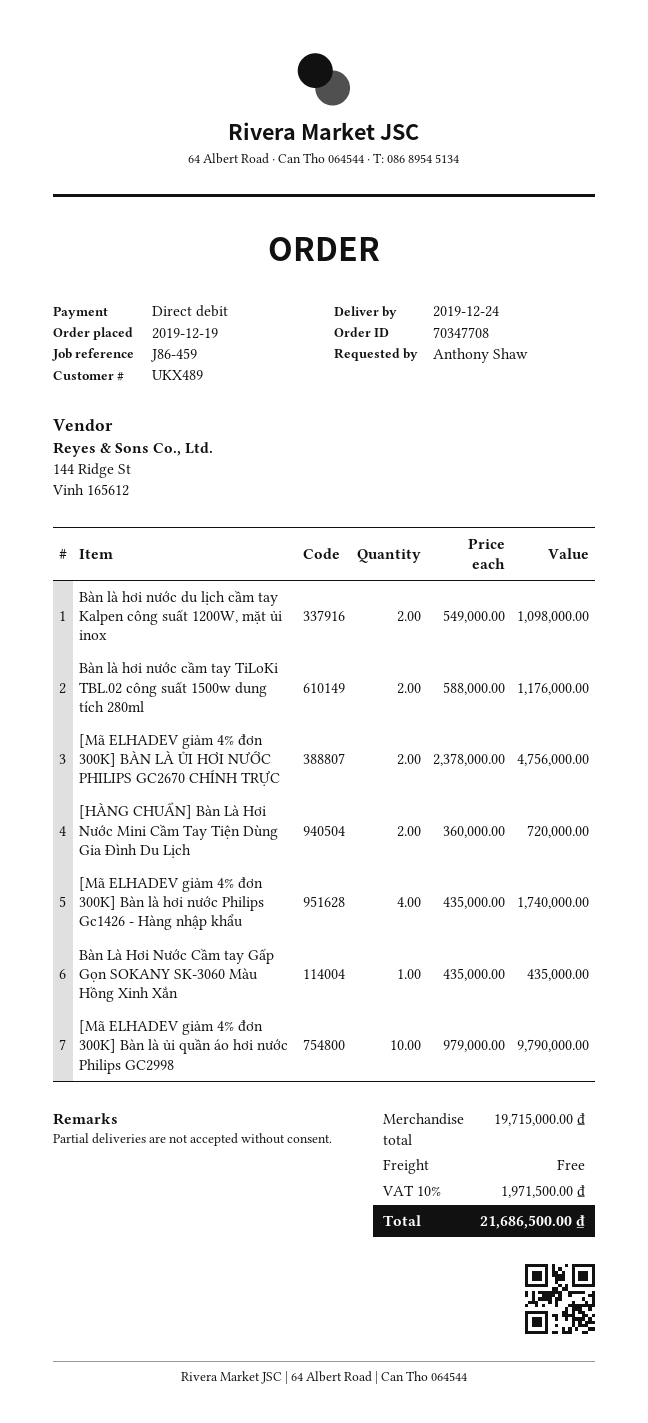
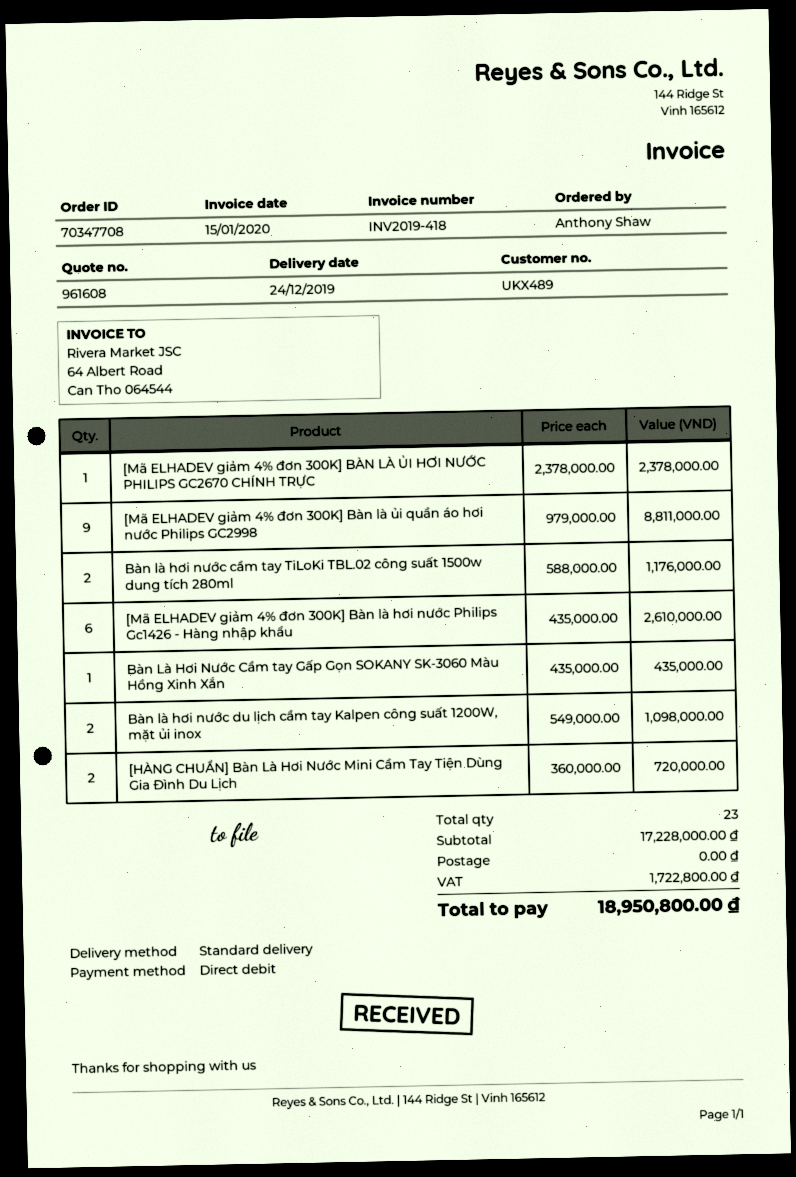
[Mã ELHADEV giảm 4% đơn 300K] BÀN LÀ ỦI HƠI NƯỚC PHILIPS GC2670 CHÍNH TRỰC: 2 x 2378000.00 = 4756000.00 -> 1 x 2378000.00 = 2378000.00
[Mã ELHADEV giảm 4% đơn 300K] Bàn là hơi nước Philips Gc1426 - Hàng nhập khẩu: 4 x 435000.00 = 1740000.00 -> 6 x 435000.00 = 2610000.00
[Mã ELHADEV giảm 4% đơn 300K] Bàn là ủi quần áo hơi nước Philips GC2998: 10 x 979000.00 = 9790000.00 -> 9 x 979000.00 = 8811000.00
subtotal: 19715000.00 -> 17228000.00
tax: 1971500.00 -> 1722800.00
total: 21686500.00 -> 18950800.00

